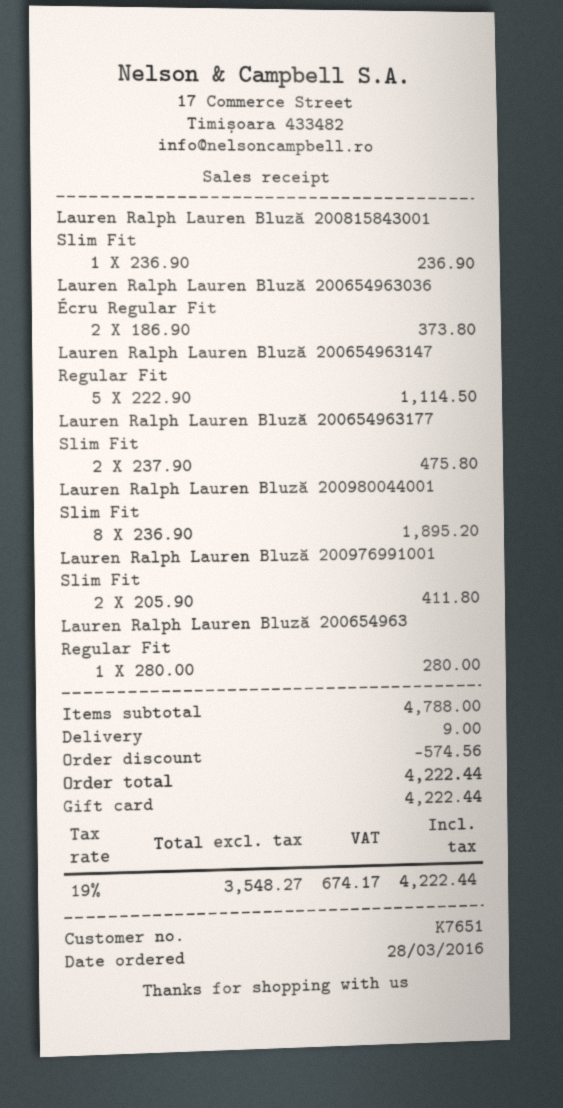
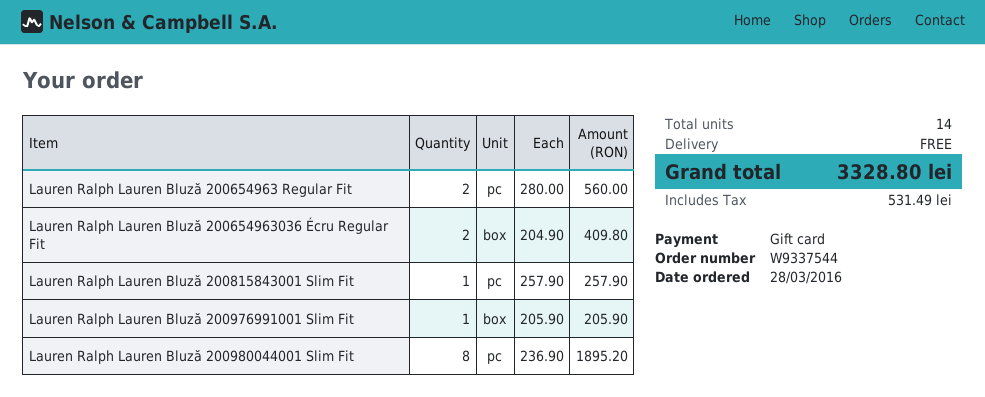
Lauren Ralph Lauren Bluză 200815843001 Slim Fit: 1 x 236.90 = 236.90 -> 1 x 257.90 = 257.90
Lauren Ralph Lauren Bluză 200654963036 Écru Regular Fit: 2 x 186.90 = 373.80 -> 2 x 204.90 = 409.80
Lauren Ralph Lauren Bluză 200654963147 Regular Fit: 5 x 222.90 = 1114.50 -> none
Lauren Ralph Lauren Bluză 200654963177 Slim Fit: 2 x 237.90 = 475.80 -> none
Lauren Ralph Lauren Bluză 200976991001 Slim Fit: 2 x 205.90 = 411.80 -> 1 x 205.90 = 205.90
Lauren Ralph Lauren Bluză 200654963 Regular Fit: 1 x 280.00 = 280.00 -> 2 x 280.00 = 560.00
discount: 574.56 -> none
shipping: 9.00 -> 0.00
tax: 674.17 -> 531.49
total: 4222.44 -> 3328.80

